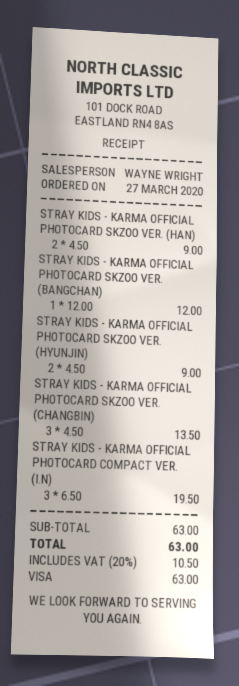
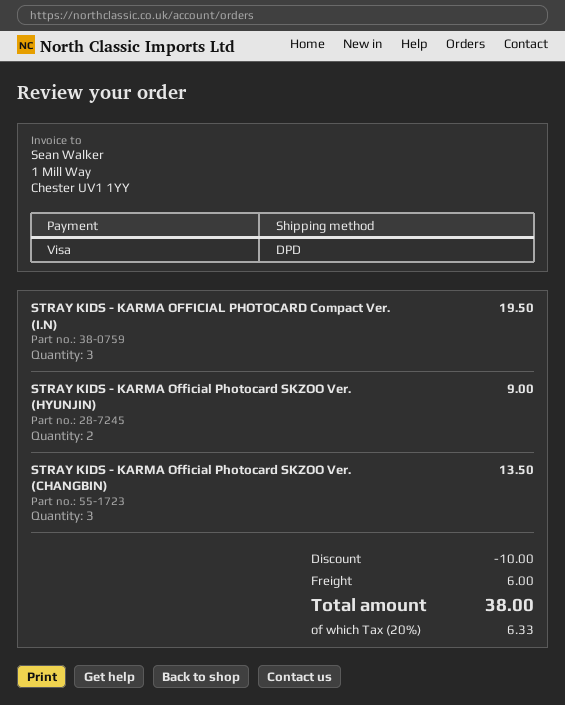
STRAY KIDS - KARMA OFFICIAL PHOTOCARD SKZOO VER. (HAN): 2 for 9.00 -> none
STRAY KIDS - KARMA OFFICIAL PHOTOCARD SKZOO VER. (BANGCHAN): 1 for 12.00 -> none
discount: none -> 10.00
shipping: none -> 6.00
tax: 20% = 10.50 -> 20% = 6.33
total: 63.00 -> 38.00

